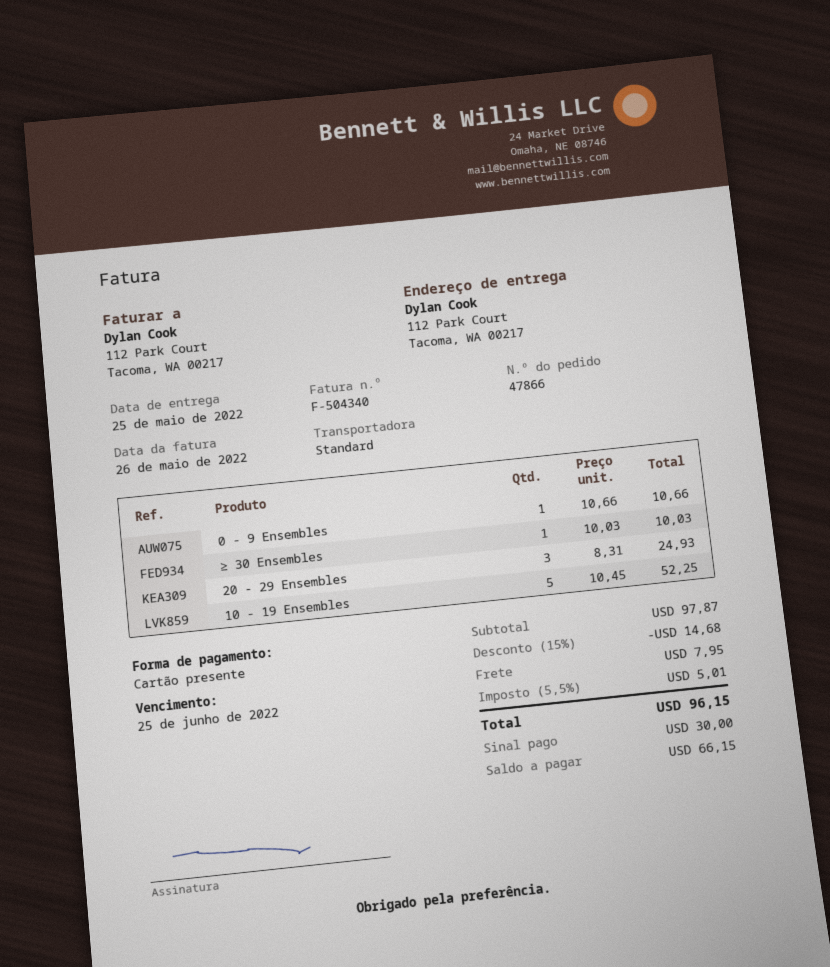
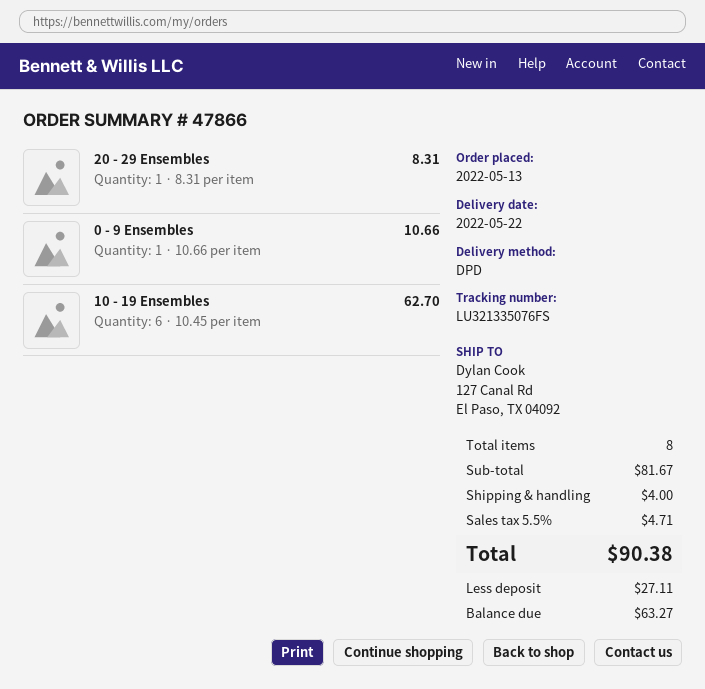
delivery date: 2022-05-25 -> 2022-05-22
shipping method: standard -> DPD
ship to: 112 Park Court, Tacoma, WA 00217 -> 127 Canal Rd, El Paso, TX 04092
≥ 30 Ensembles: 1 x 10.03 = 10.03 -> none
20 - 29 Ensembles: 3 x 8.31 = 24.93 -> 1 x 8.31 = 8.31
10 - 19 Ensembles: 5 x 10.45 = 52.25 -> 6 x 10.45 = 62.70
subtotal: 97.87 -> 81.67
discount: 15% = 14.68 -> none
shipping: 7.95 -> 4.00
tax: 5.5% = 5.01 -> 5.5% = 4.71
total: 96.15 -> 90.38
deposit: 30.00 -> 27.11
balance: 66.15 -> 63.27

